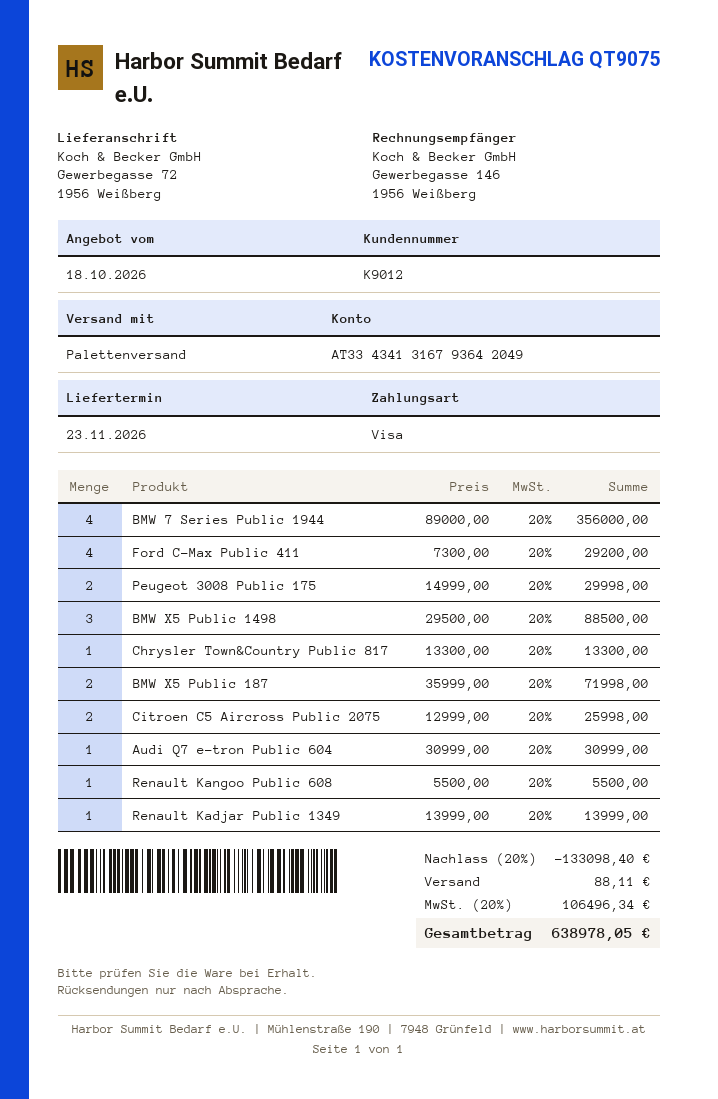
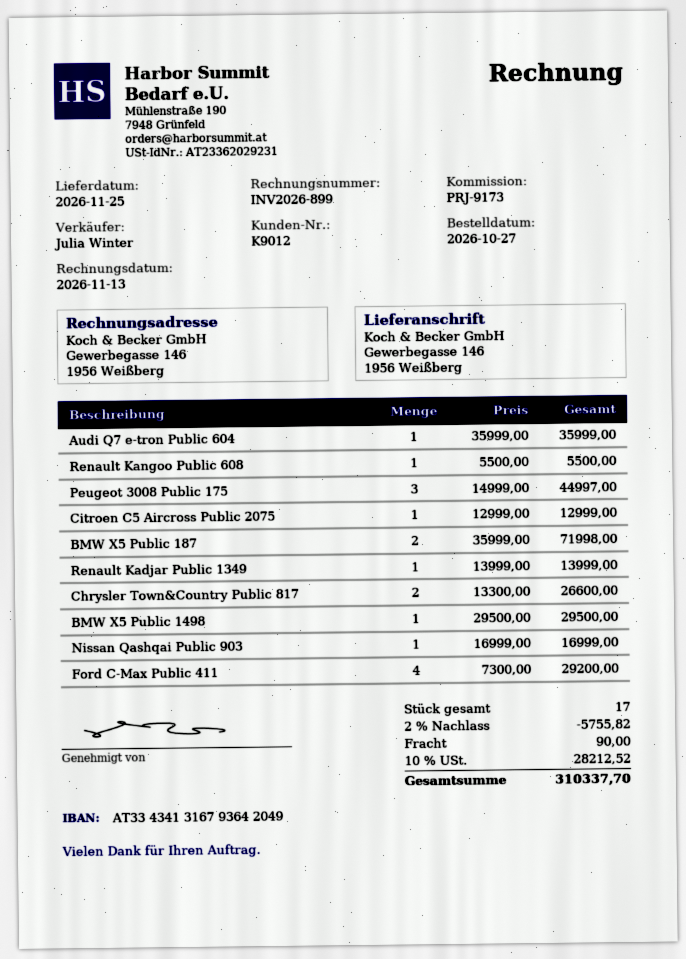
delivery date: 2026-11-23 -> 2026-11-25
ship to: Gewerbegasse 72, 1956 Weißberg -> Gewerbegasse 146, 1956 Weißberg
BMW 7 Series Public 1944: 4 x 89000.00 = 356000.00 -> none
Peugeot 3008 Public 175: 2 x 14999.00 = 29998.00 -> 3 x 14999.00 = 44997.00
BMW X5 Public 1498: 3 x 29500.00 = 88500.00 -> 1 x 29500.00 = 29500.00
Chrysler Town&Country Public 817: 1 x 13300.00 = 13300.00 -> 2 x 13300.00 = 26600.00
Citroen C5 Aircross Public 2075: 2 x 12999.00 = 25998.00 -> 1 x 12999.00 = 12999.00
Audi Q7 e-tron Public 604: 1 x 30999.00 = 30999.00 -> 1 x 35999.00 = 35999.00
Nissan Qashqai Public 903: none -> 1 x 16999.00 = 16999.00
discount: 20% = 133098.40 -> 2% = 5755.82
shipping: 88.11 -> 90.00
tax: 20% = 106496.34 -> 10% = 28212.52
total: 638978.05 -> 310337.70

